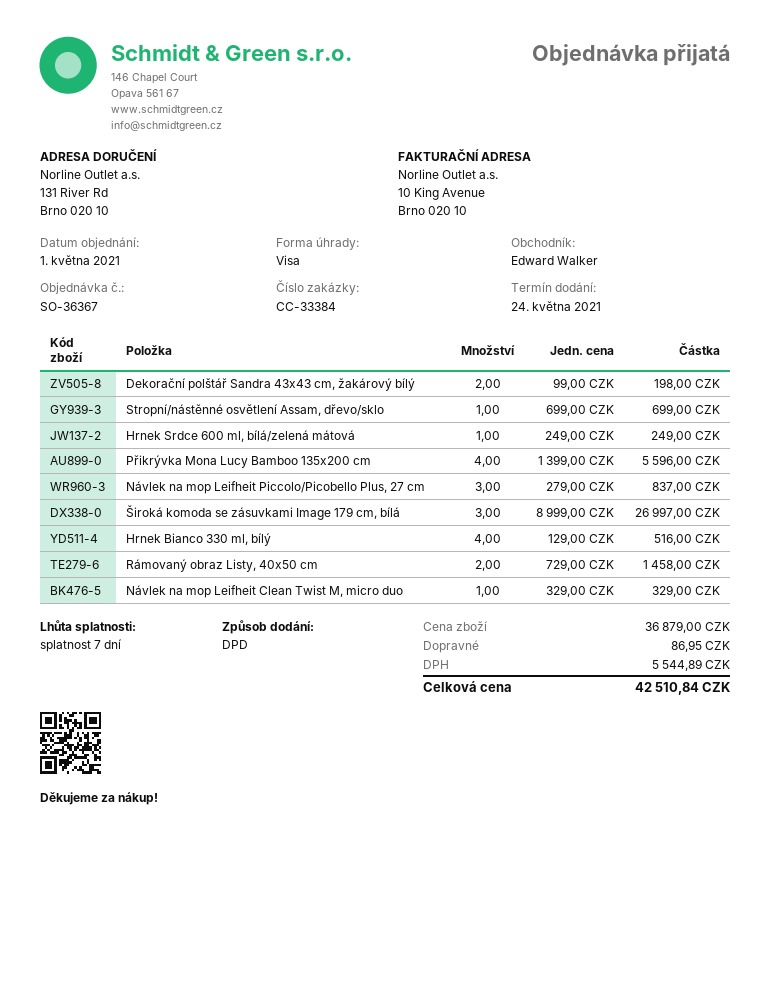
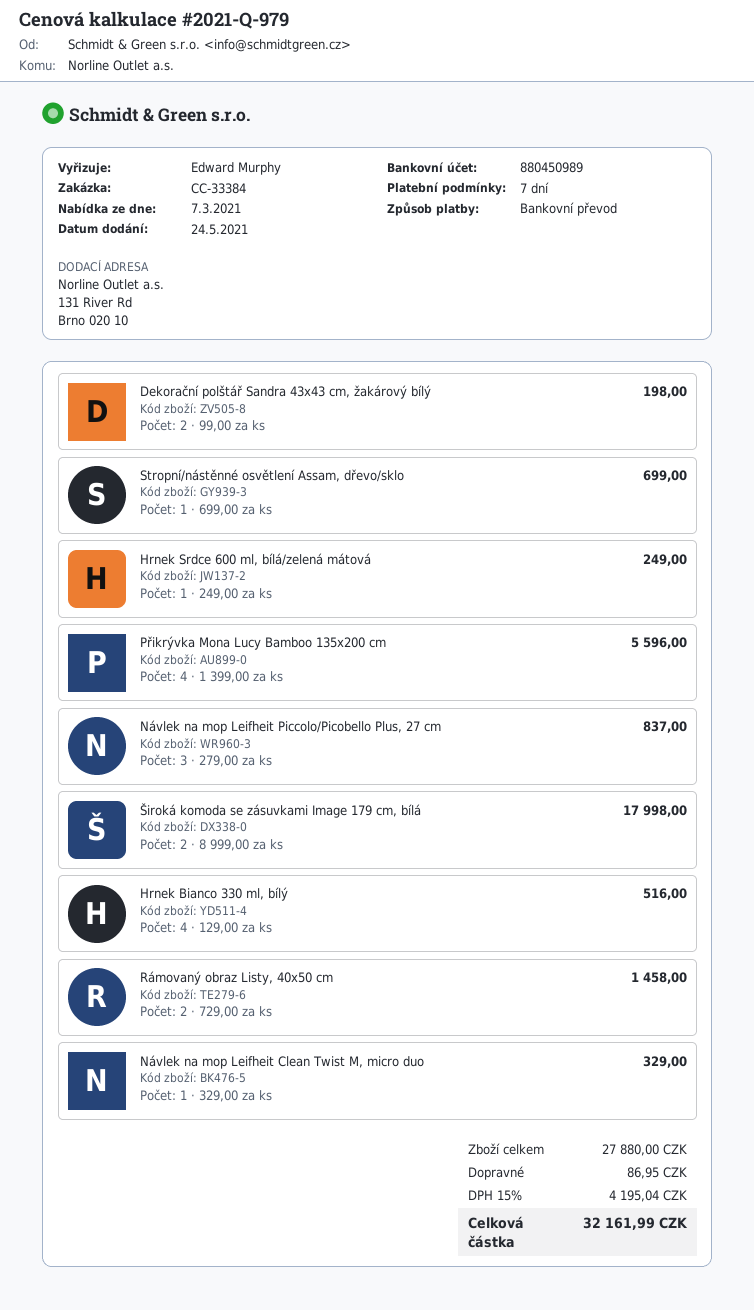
sales rep: Edward Walker -> Edward Murphy
payment method: Visa -> bank transfer
Široká komoda se zásuvkami Image 179 cm, bílá: 3 x 8999.00 = 26997.00 -> 2 x 8999.00 = 17998.00
subtotal: 36879.00 -> 27880.00
tax: 5544.89 -> 4195.04
total: 42510.84 -> 32161.99

